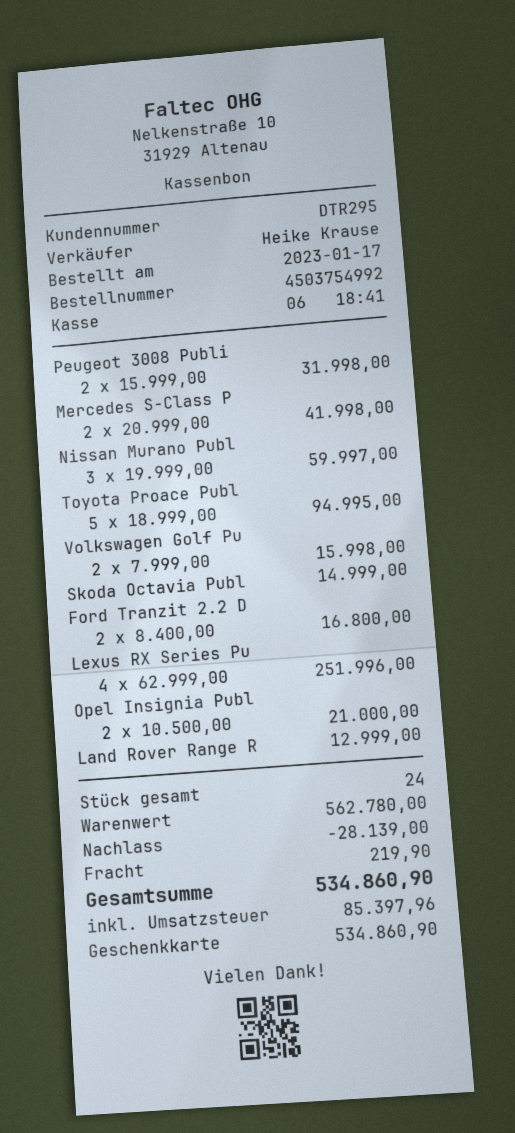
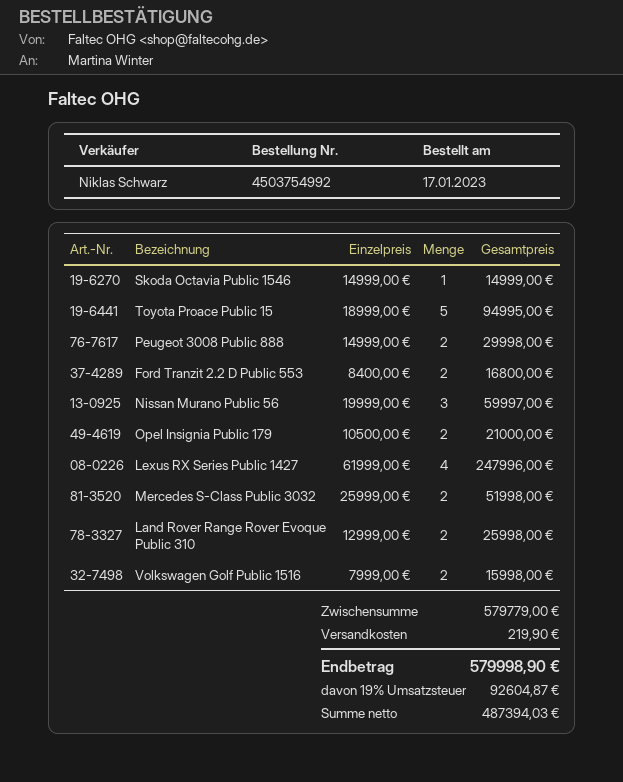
sales rep: Heike Krause -> Niklas Schwarz
Peugeot 3008 Publi: 2 x 15999.00 = 31998.00 -> 2 x 14999.00 = 29998.00
Mercedes S-Class P: 2 x 20999.00 = 41998.00 -> 2 x 25999.00 = 51998.00
Lexus RX Series Pu: 4 x 62999.00 = 251996.00 -> 4 x 61999.00 = 247996.00
Land Rover Range R: 1 x 12999.00 = 12999.00 -> 2 x 12999.00 = 25998.00
subtotal: 562780.00 -> 579779.00
discount: 28139.00 -> none
tax: 85397.96 -> 92604.87
total: 534860.90 -> 579998.90

